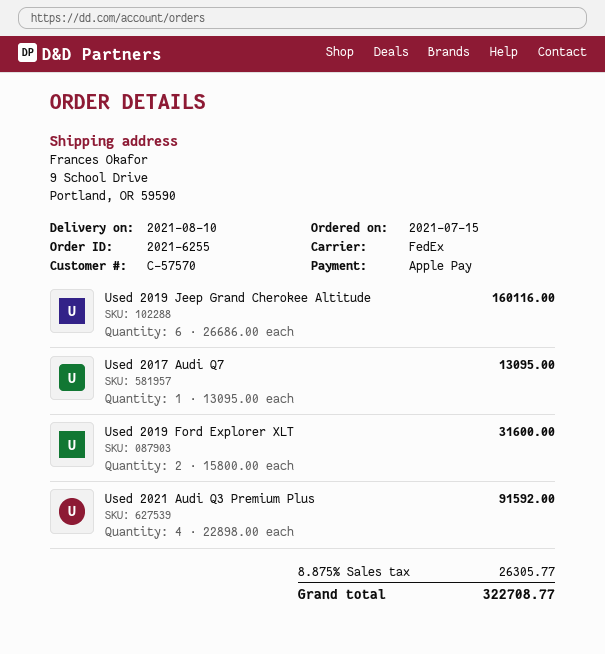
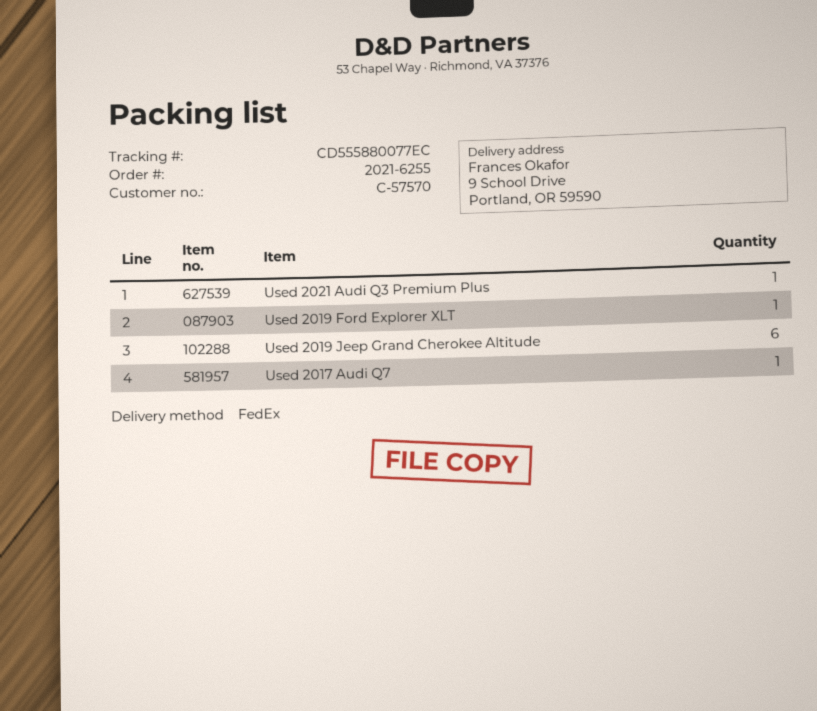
Used 2019 Ford Explorer XLT: 2 -> 1
Used 2021 Audi Q3 Premium Plus: 4 -> 1

